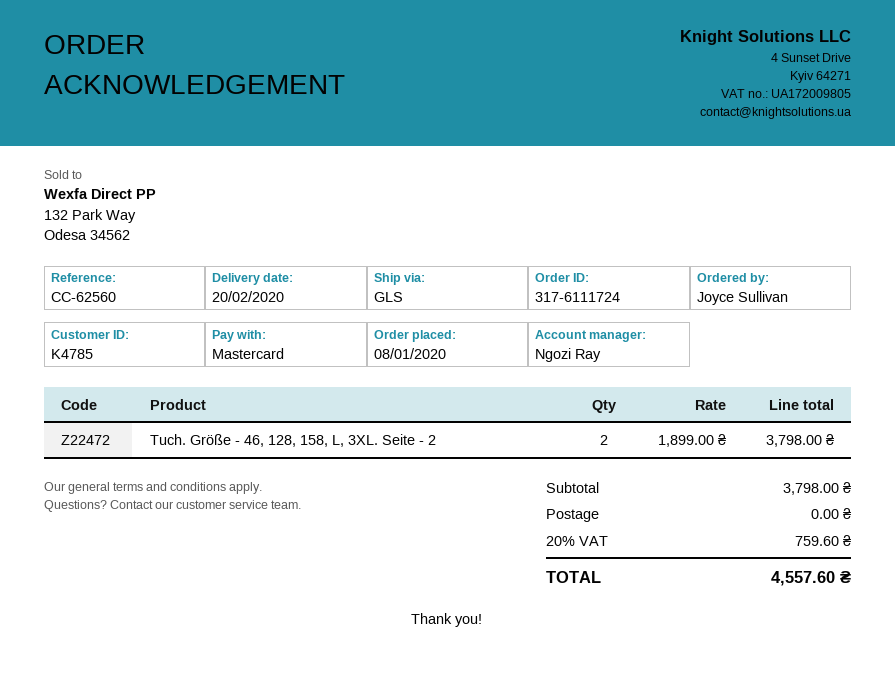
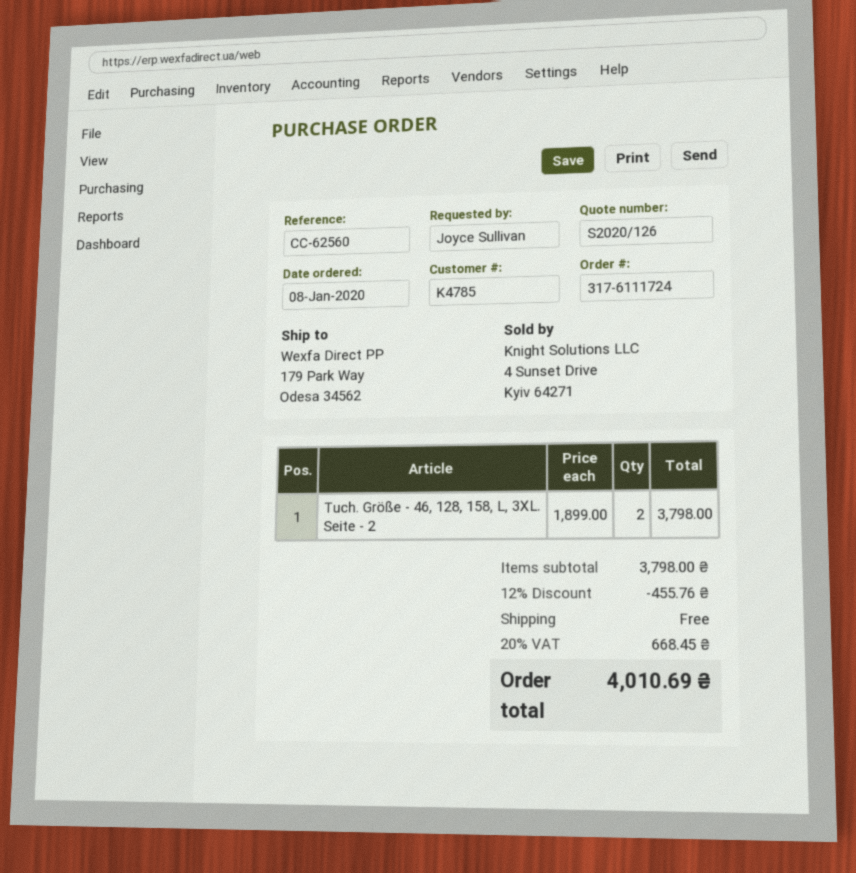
discount: none -> 12% = 455.76
tax: 20% = 759.60 -> 20% = 668.45
total: 4557.60 -> 4010.69

